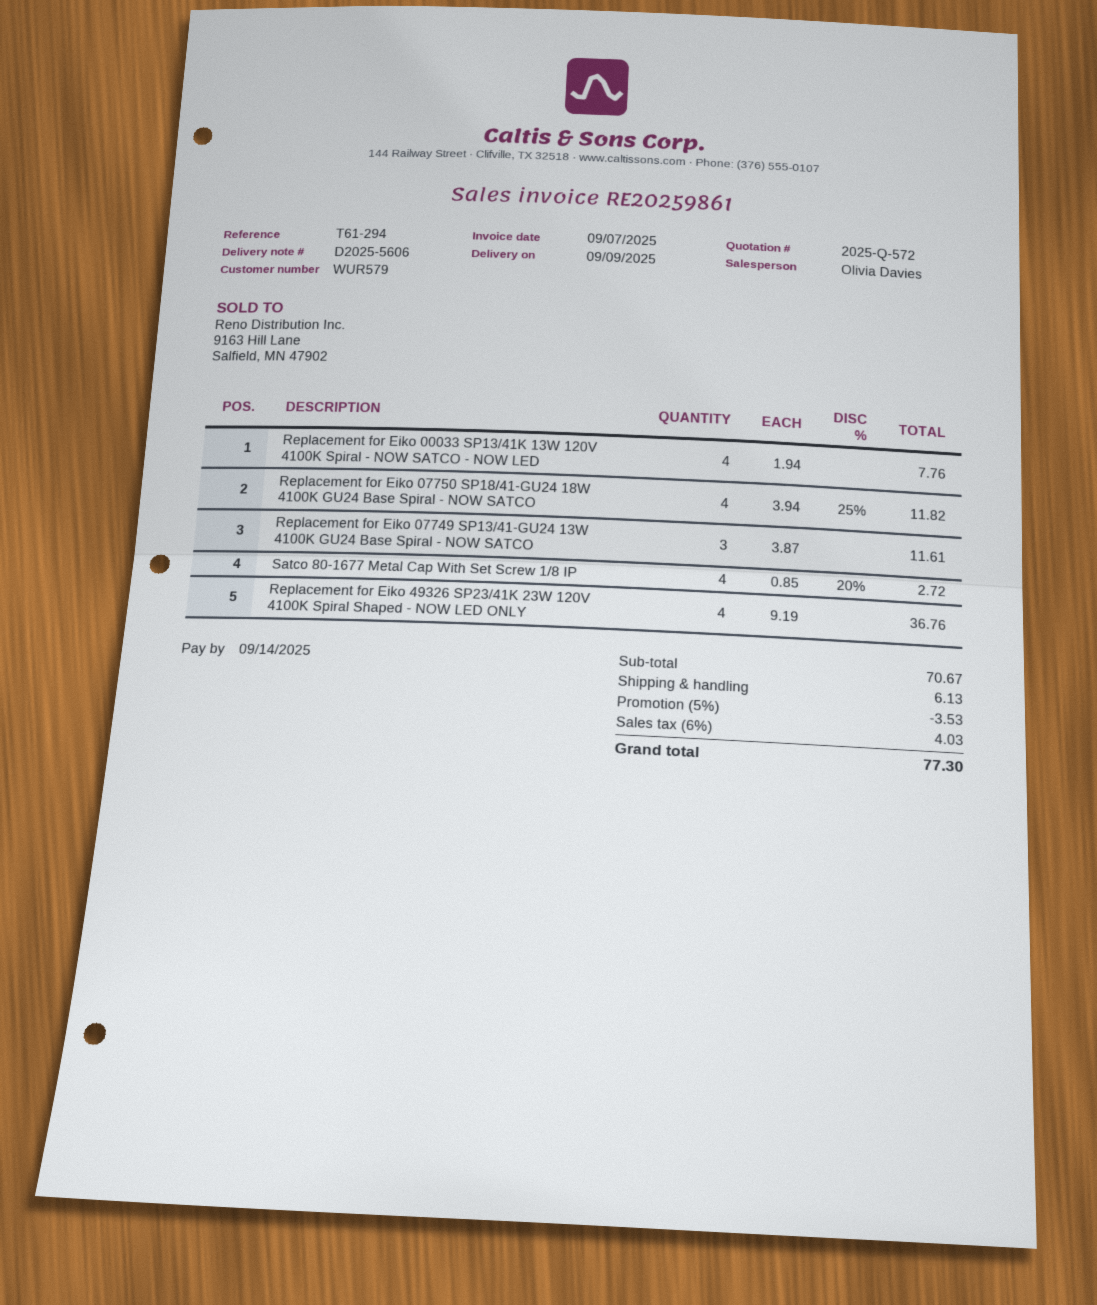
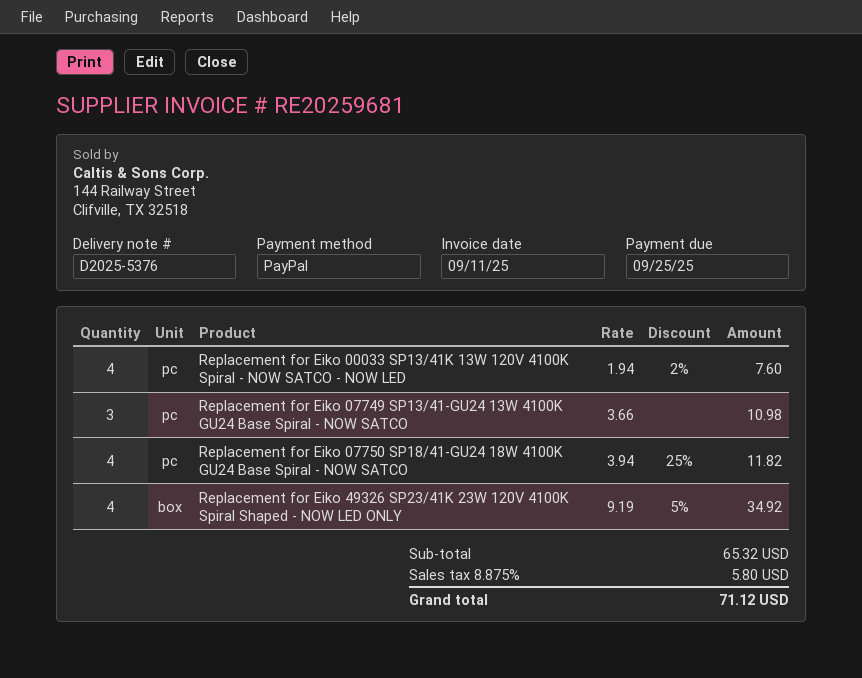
delivery note number: D2025-5606 -> D2025-5376
invoice number: RE20259861 -> RE20259681
invoice date: 2025-09-07 -> 2025-09-11
due date: 2025-09-14 -> 2025-09-25
Replacement for Eiko 00033 SP13/41K 13W 120V 4100K Spiral - NOW SATCO - NOW LED: 4 x 1.94 = 7.76 -> 4 x 1.94 - 2% = 7.60
Replacement for Eiko 07749 SP13/41-GU24 13W 4100K GU24 Base Spiral - NOW SATCO: 3 x 3.87 = 11.61 -> 3 x 3.66 = 10.98
Satco 80-1677 Metal Cap With Set Screw 1/8 IP: 4 x 0.85 - 20% = 2.72 -> none
Replacement for Eiko 49326 SP23/41K 23W 120V 4100K Spiral Shaped - NOW LED ONLY: 4 x 9.19 = 36.76 -> 4 x 9.19 - 5% = 34.92
subtotal: 70.67 -> 65.32
discount: 5% = 3.53 -> none
shipping: 6.13 -> none
tax: 6% = 4.03 -> 8.875% = 5.80
total: 77.30 -> 71.12

